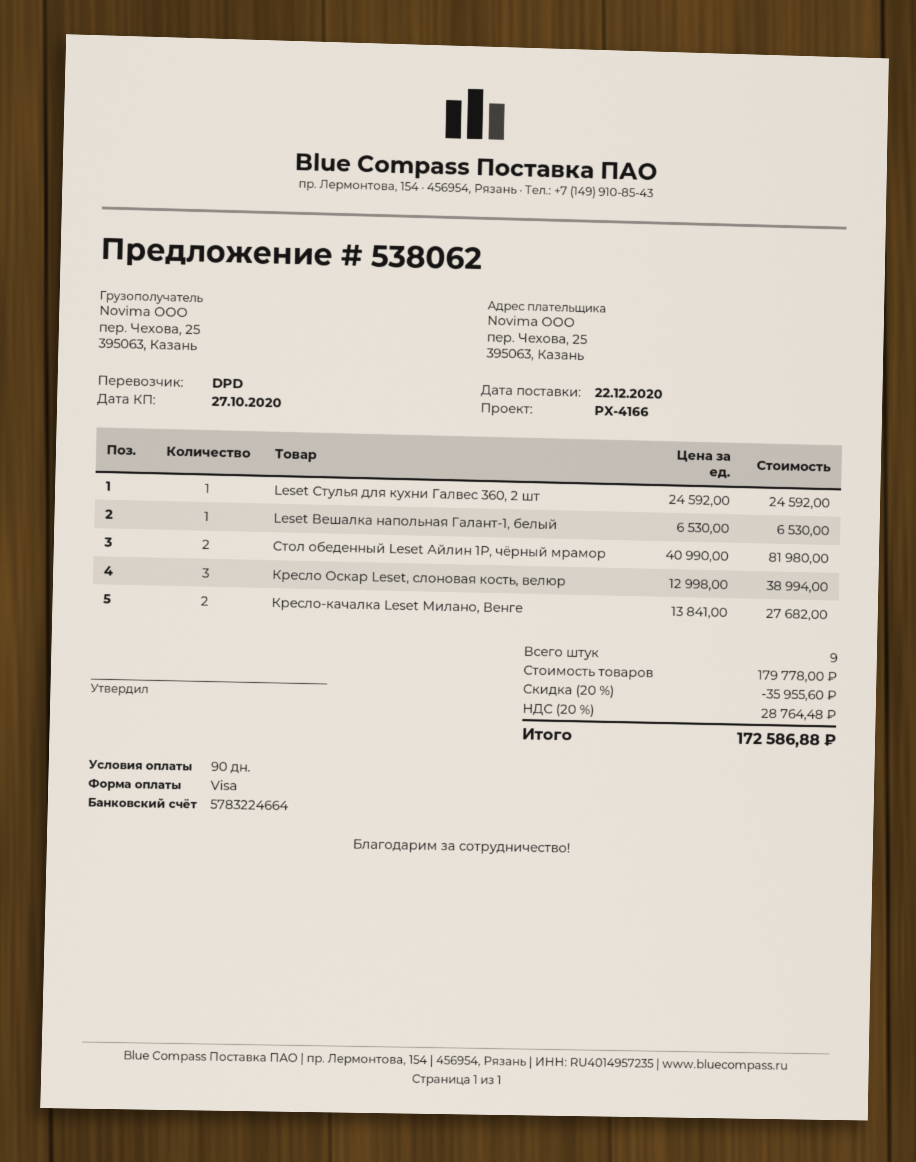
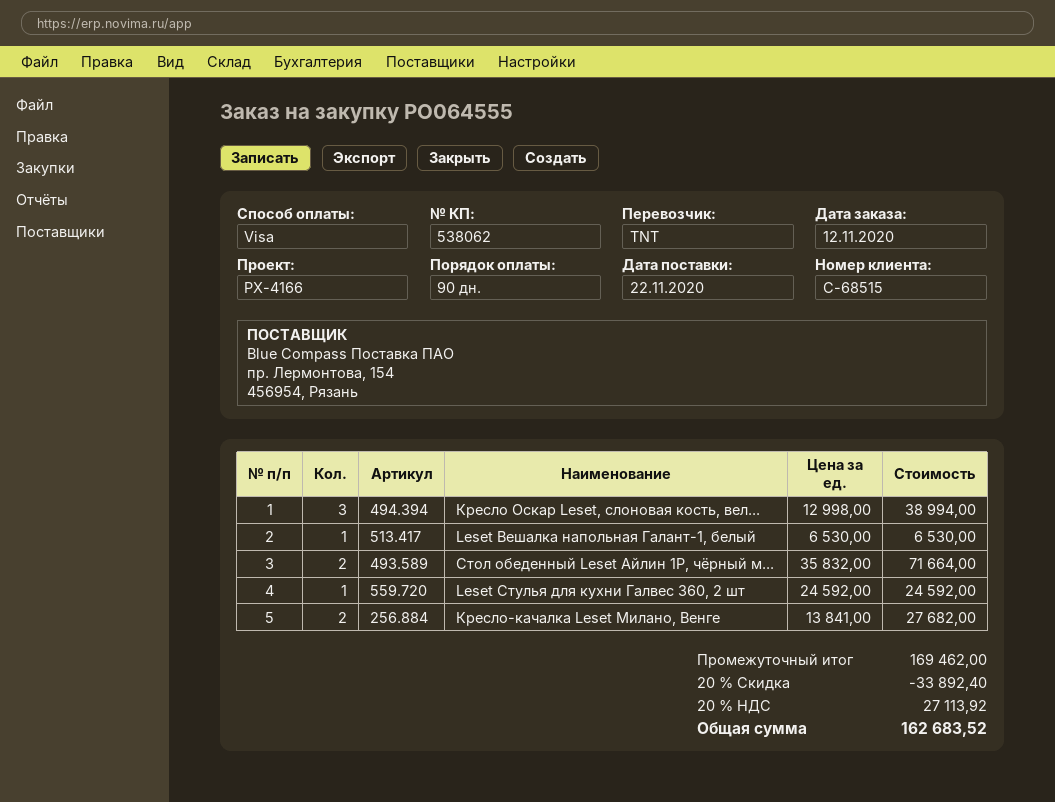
delivery date: 2020-12-22 -> 2020-11-22
shipping method: DPD -> TNT
Стол обеденный Leset Айлин 1Р, чёрный мрамор: 2 x 40990.00 = 81980.00 -> 2 x 35832.00 = 71664.00
subtotal: 179778.00 -> 169462.00
discount: 20% = 35955.60 -> 20% = 33892.40
tax: 20% = 28764.48 -> 20% = 27113.92
total: 172586.88 -> 162683.52

